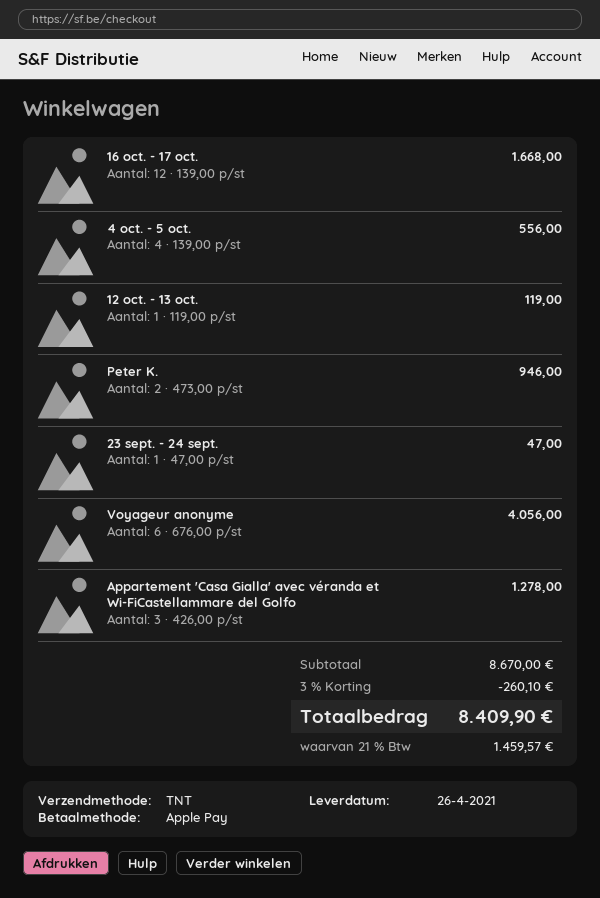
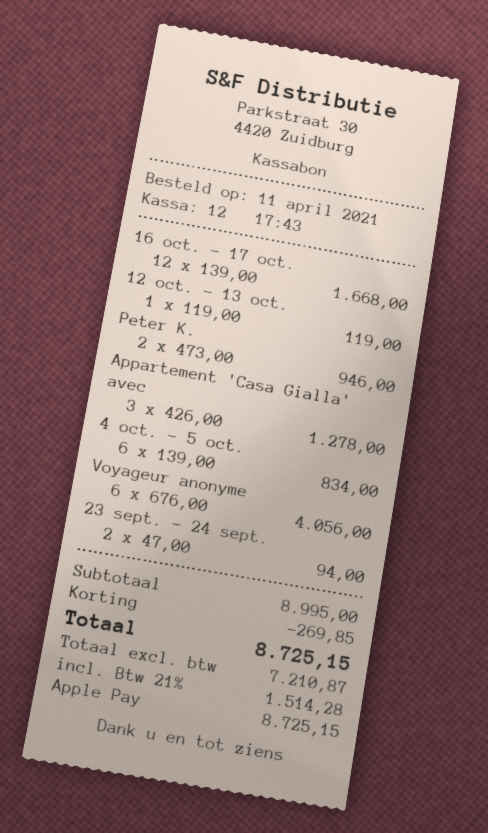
4 oct. - 5 oct.: 4 x 139.00 = 556.00 -> 6 x 139.00 = 834.00
23 sept. - 24 sept.: 1 x 47.00 = 47.00 -> 2 x 47.00 = 94.00
subtotal: 8670.00 -> 8995.00
discount: 260.10 -> 269.85
tax: 21% = 1459.57 -> 21% = 1514.28
total: 8409.90 -> 8725.15

